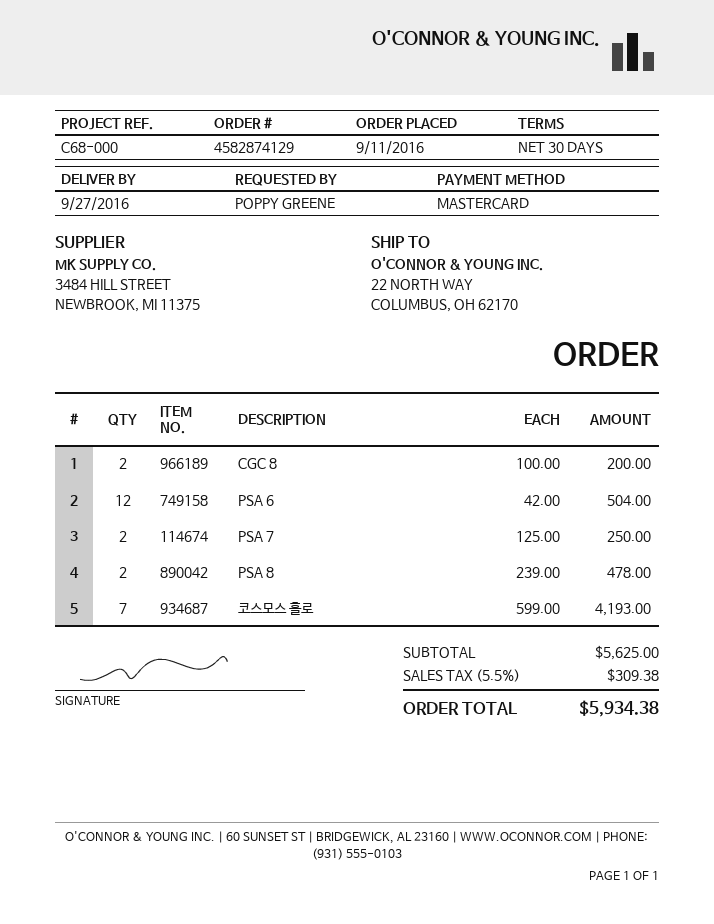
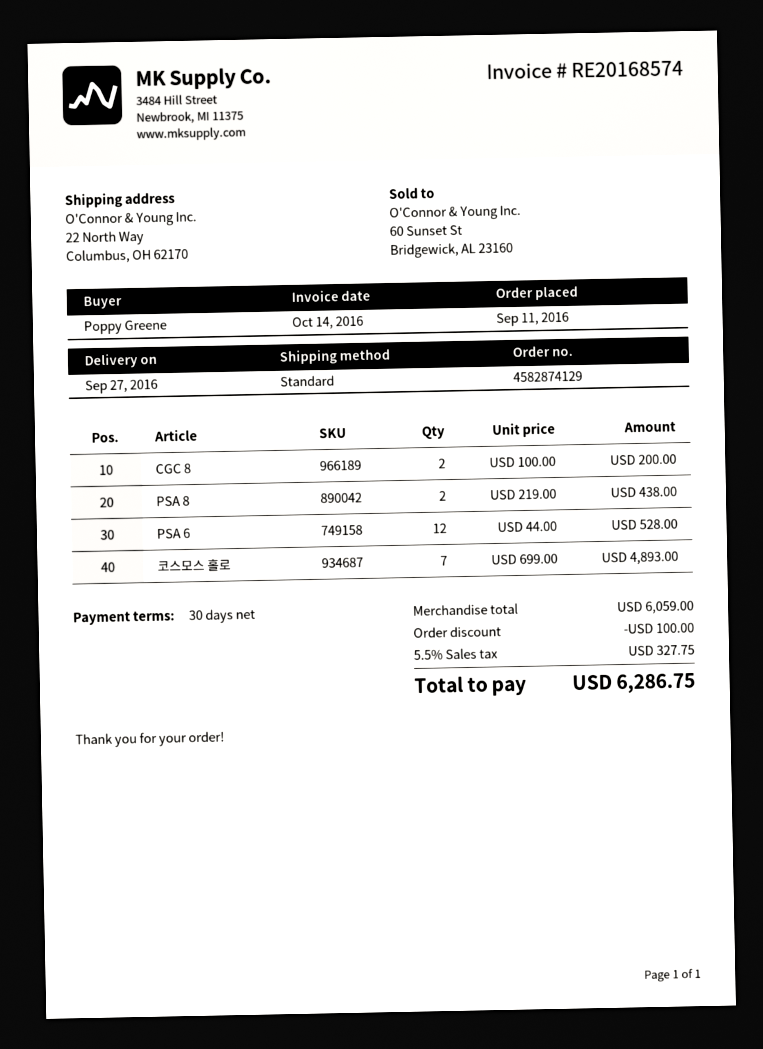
PSA 6: 12 x 42.00 = 504.00 -> 12 x 44.00 = 528.00
PSA 7: 2 x 125.00 = 250.00 -> none
PSA 8: 2 x 239.00 = 478.00 -> 2 x 219.00 = 438.00
코스모스 홀로: 7 x 599.00 = 4193.00 -> 7 x 699.00 = 4893.00
subtotal: 5625.00 -> 6059.00
discount: none -> 100.00
tax: 5.5% = 309.38 -> 5.5% = 327.75
total: 5934.38 -> 6286.75

